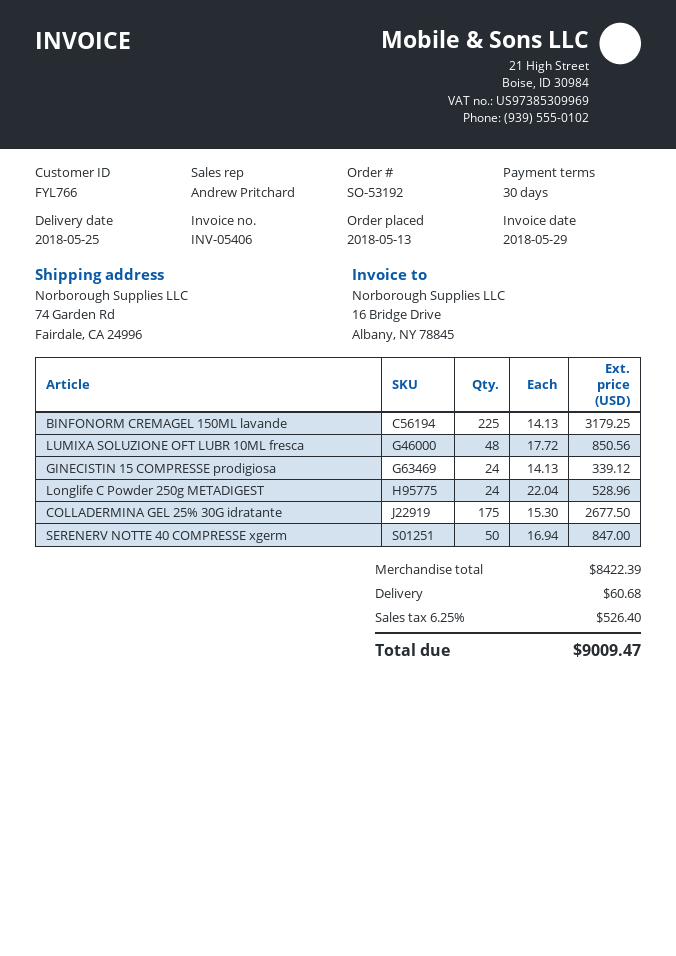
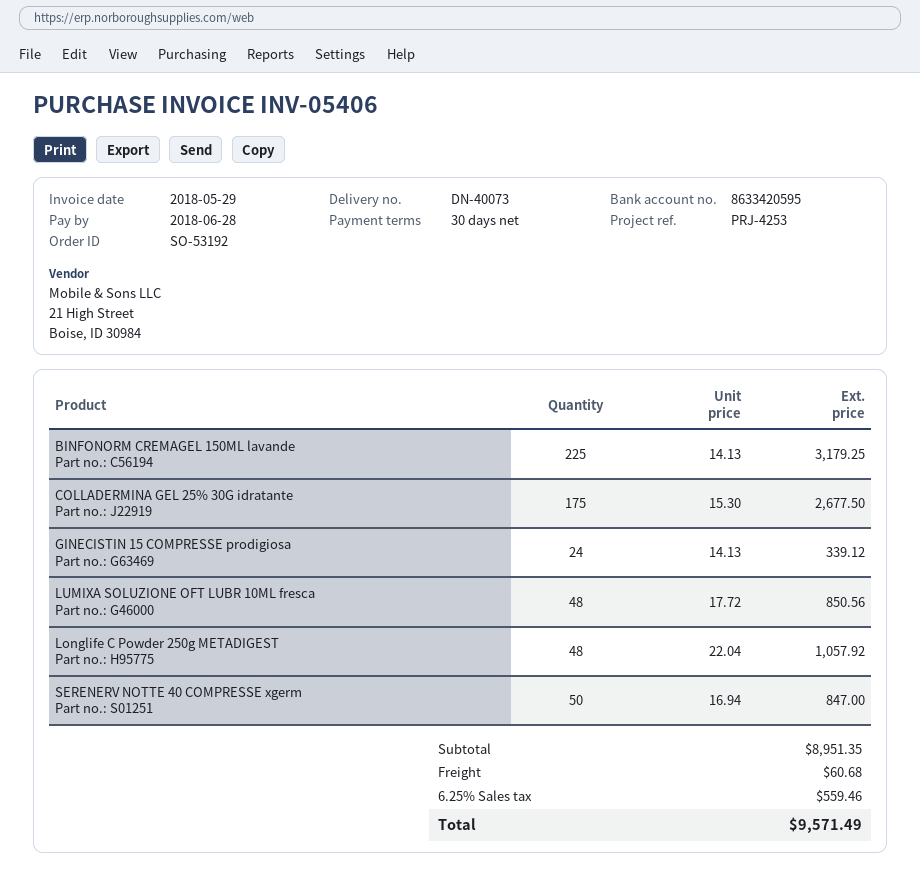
Longlife C Powder 250g METADIGEST: 24 x 22.04 = 528.96 -> 48 x 22.04 = 1057.92
subtotal: 8422.39 -> 8951.35
tax: 6.25% = 526.40 -> 6.25% = 559.46
total: 9009.47 -> 9571.49

